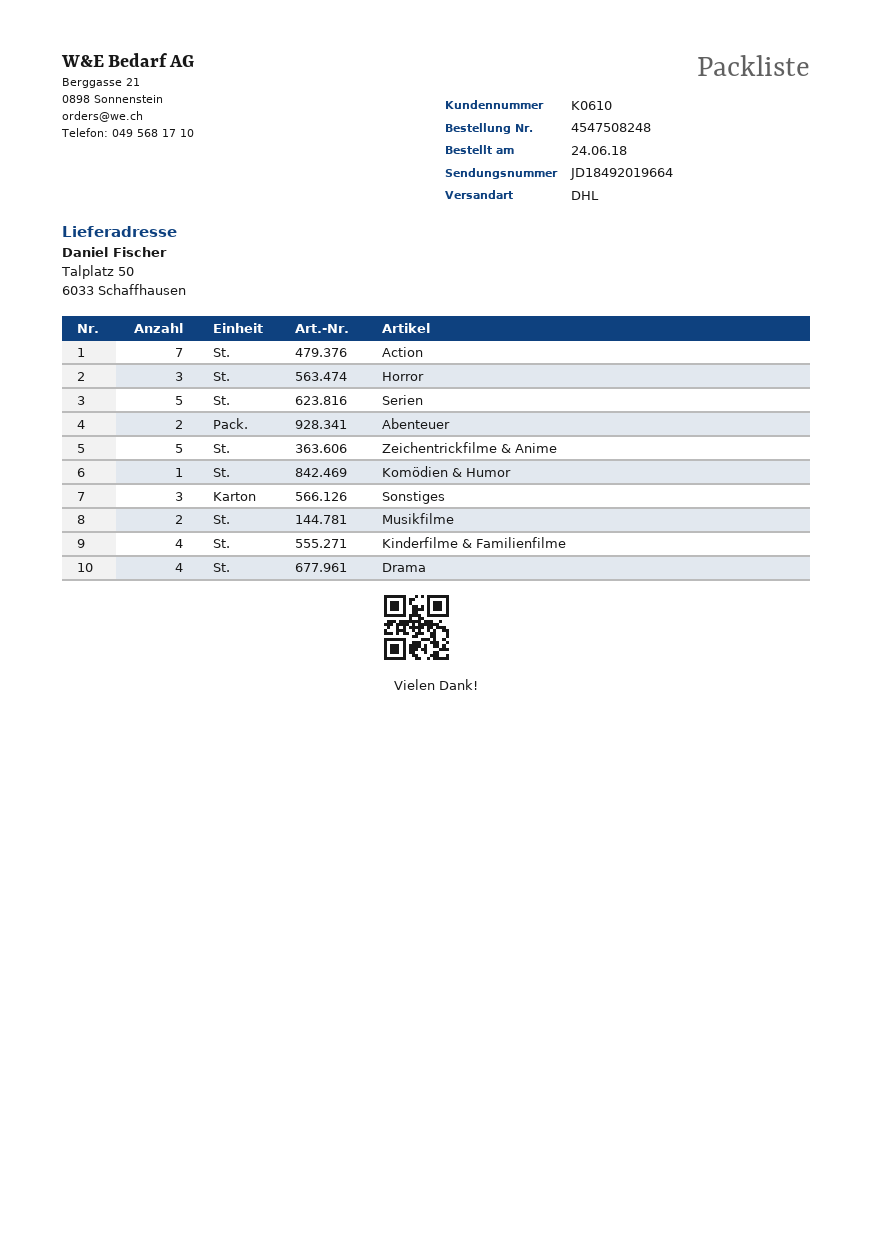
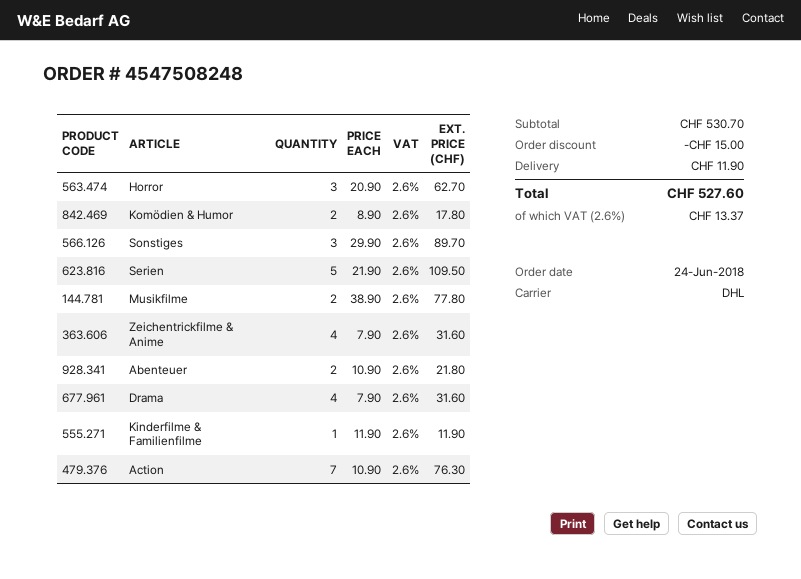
Zeichentrickfilme & Anime: 5 -> 4
Komödien & Humor: 1 -> 2
Kinderfilme & Familienfilme: 4 -> 1

